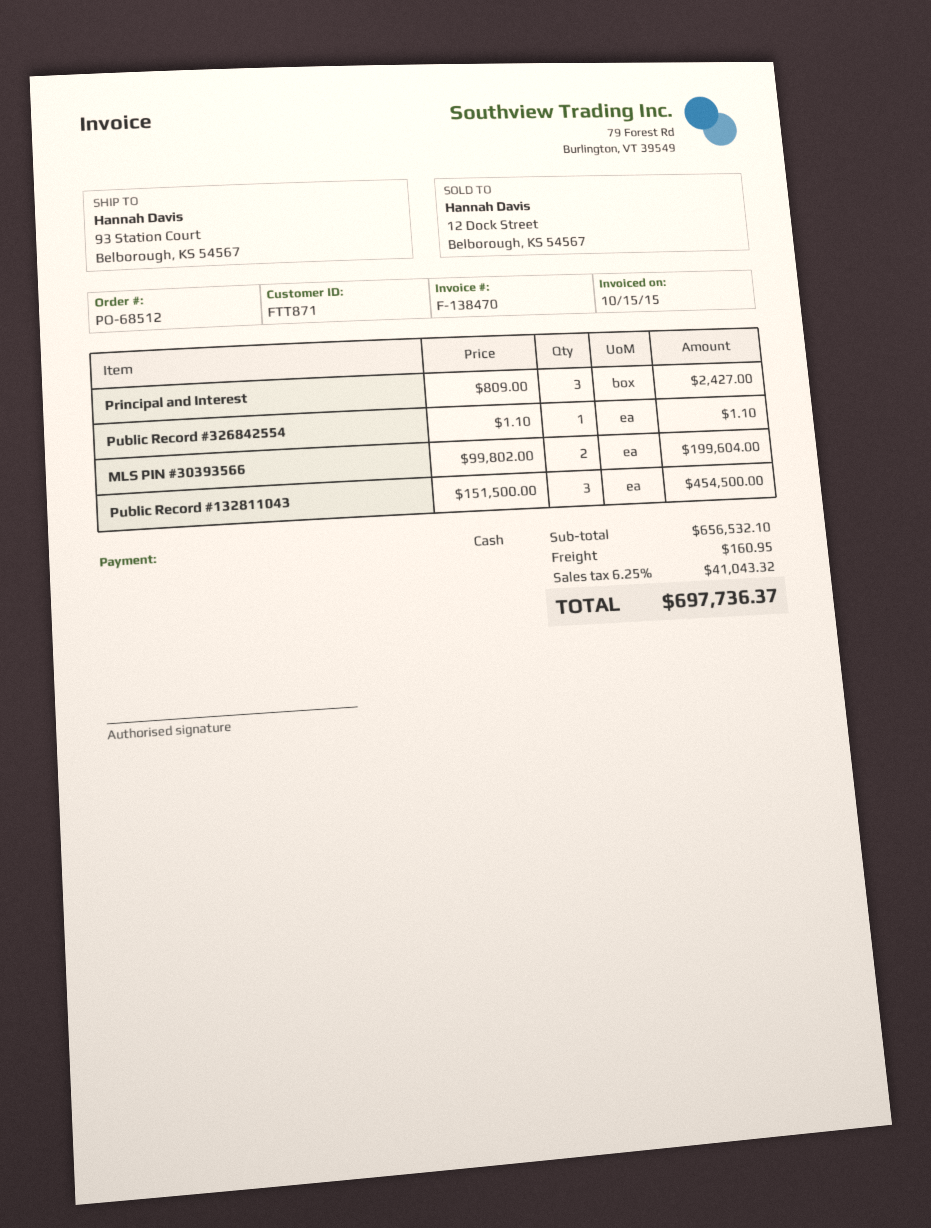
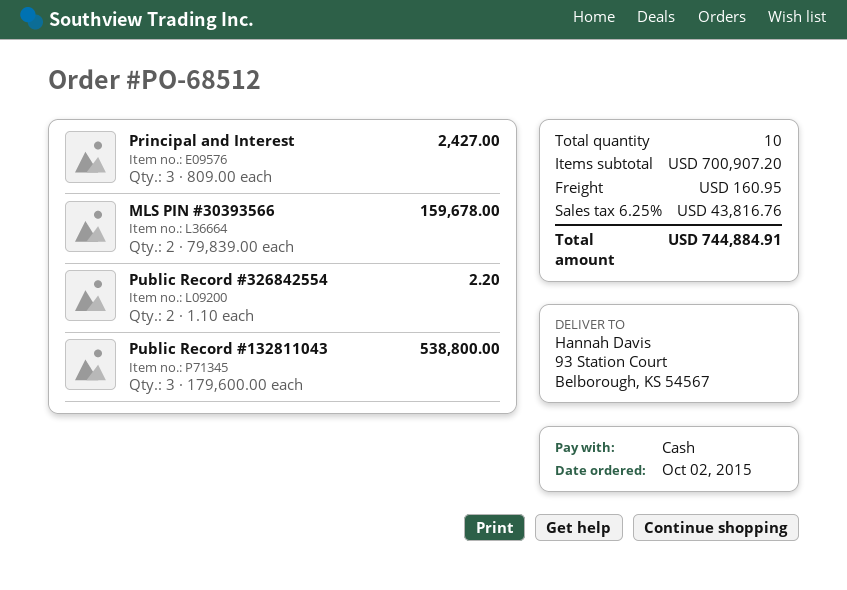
Public Record #326842554: 1 x 1.10 = 1.10 -> 2 x 1.10 = 2.20
MLS PIN #30393566: 2 x 99802.00 = 199604.00 -> 2 x 79839.00 = 159678.00
Public Record #132811043: 3 x 151500.00 = 454500.00 -> 3 x 179600.00 = 538800.00
subtotal: 656532.10 -> 700907.20
tax: 6.25% = 41043.32 -> 6.25% = 43816.76
total: 697736.37 -> 744884.91

